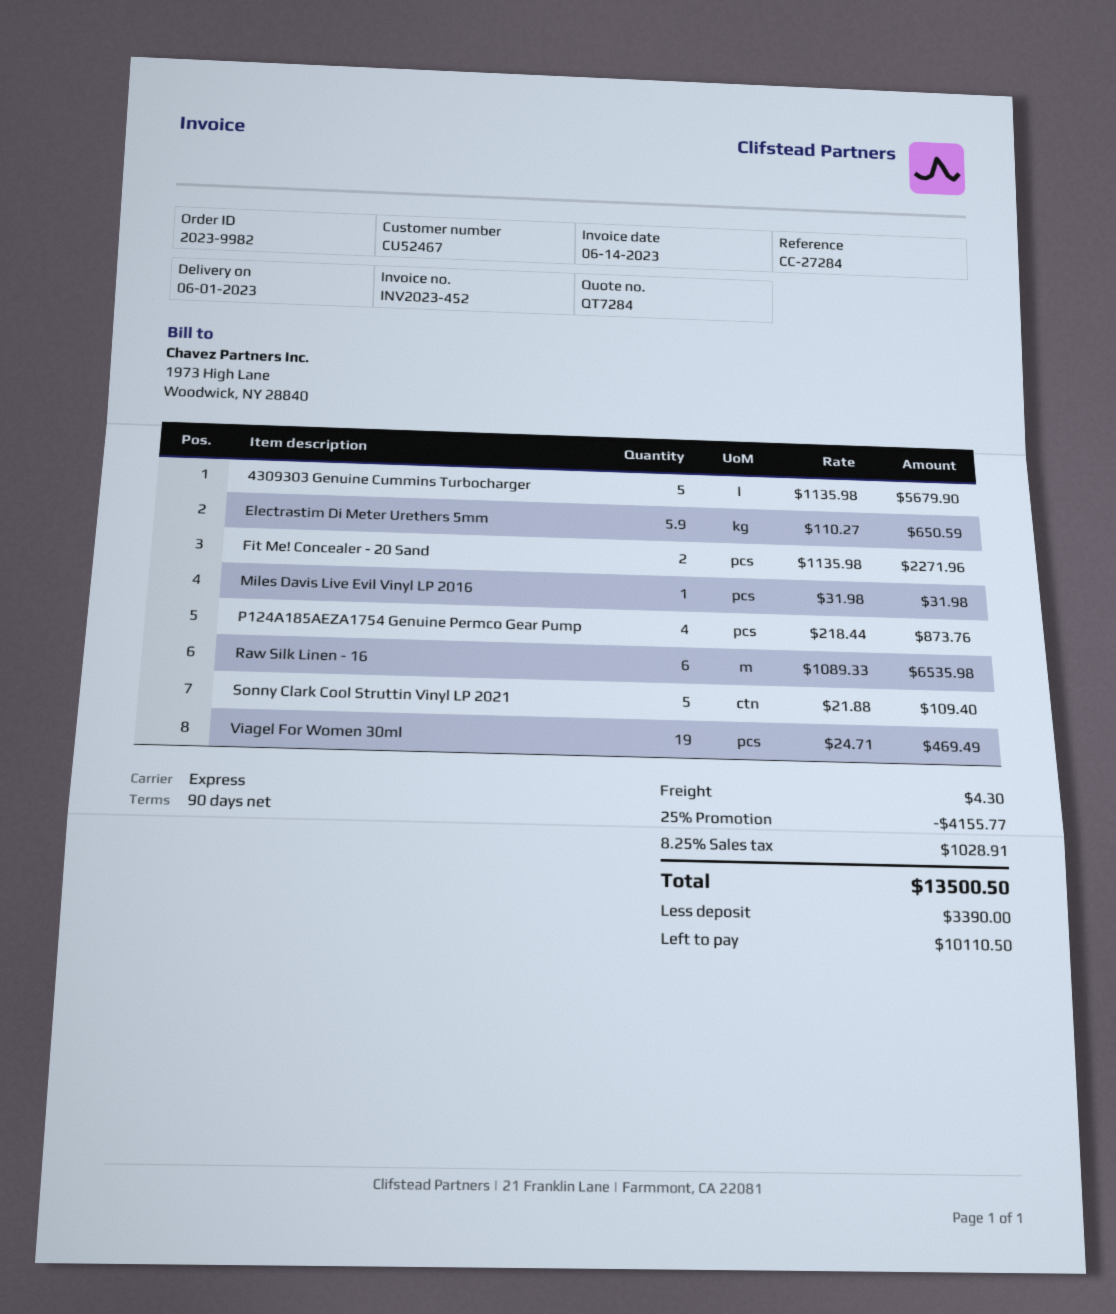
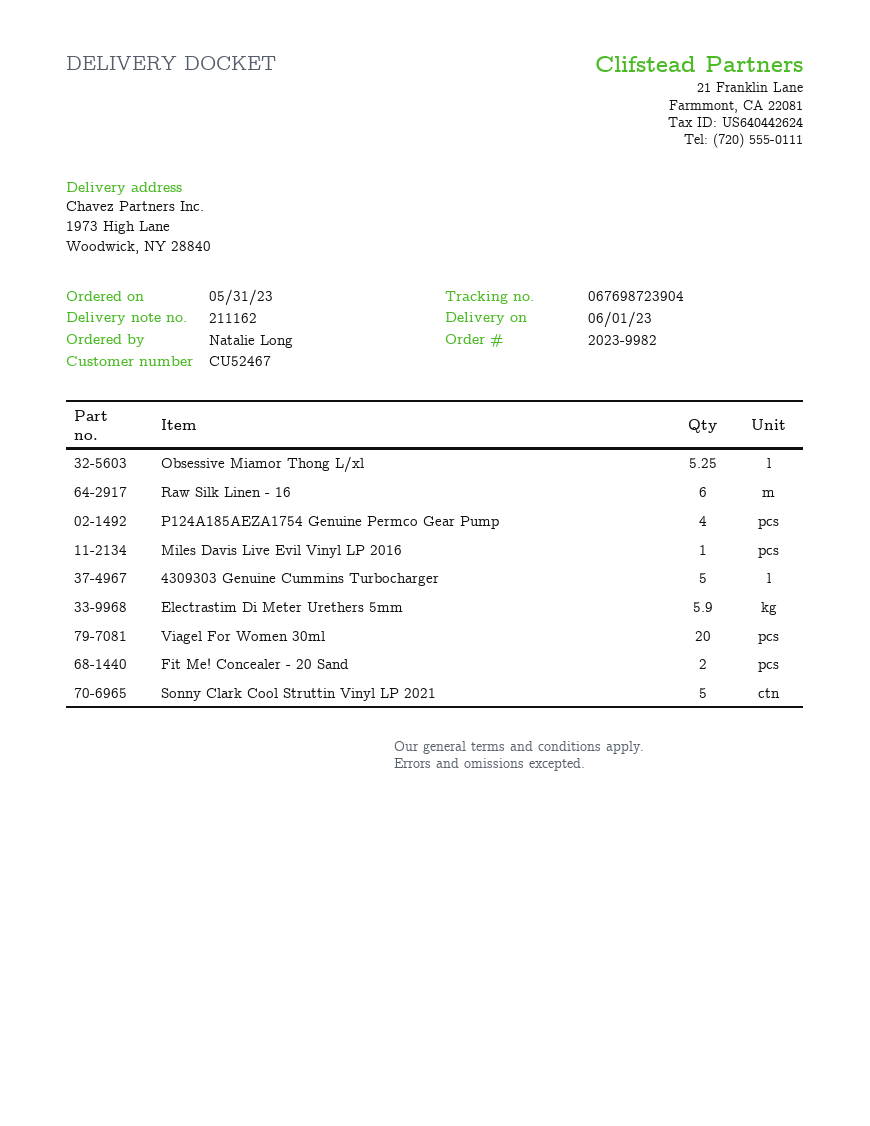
Viagel For Women 30ml: 19 -> 20
Obsessive Miamor Thong L/xl: none -> 5.25

